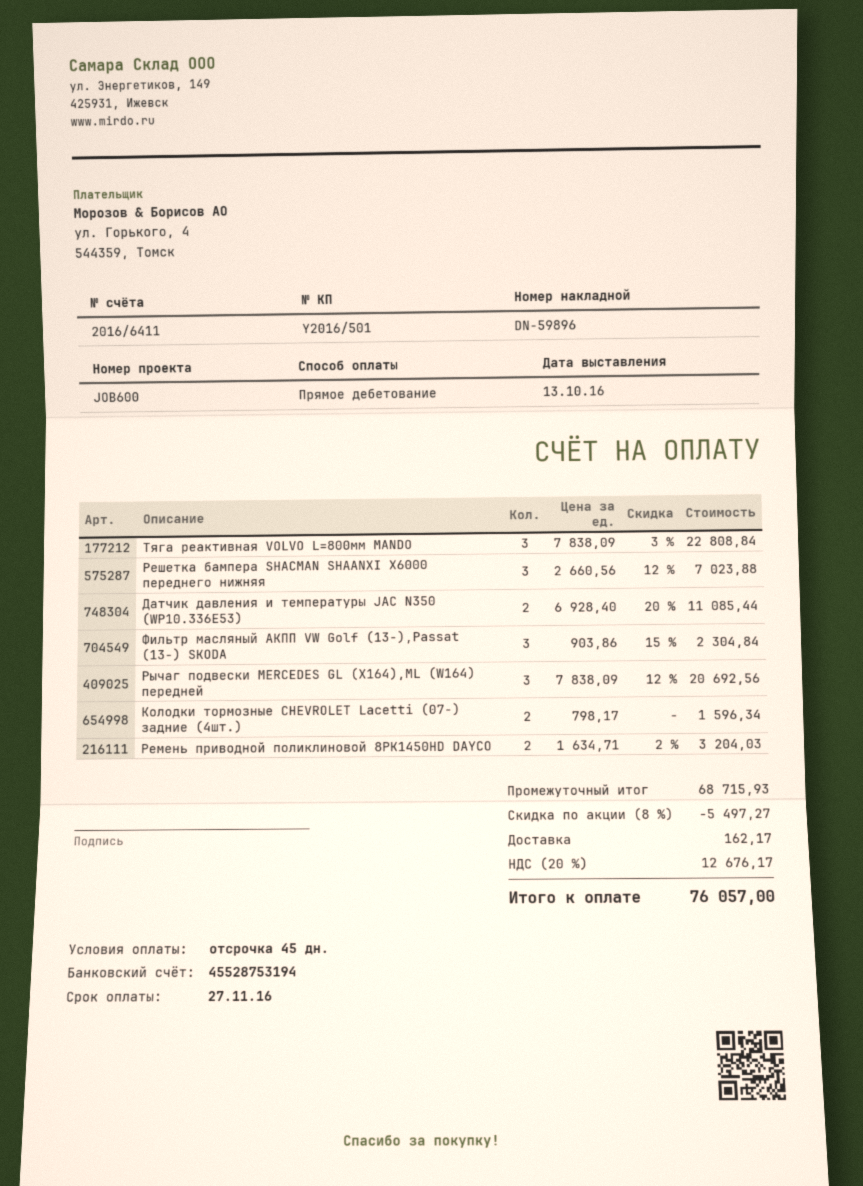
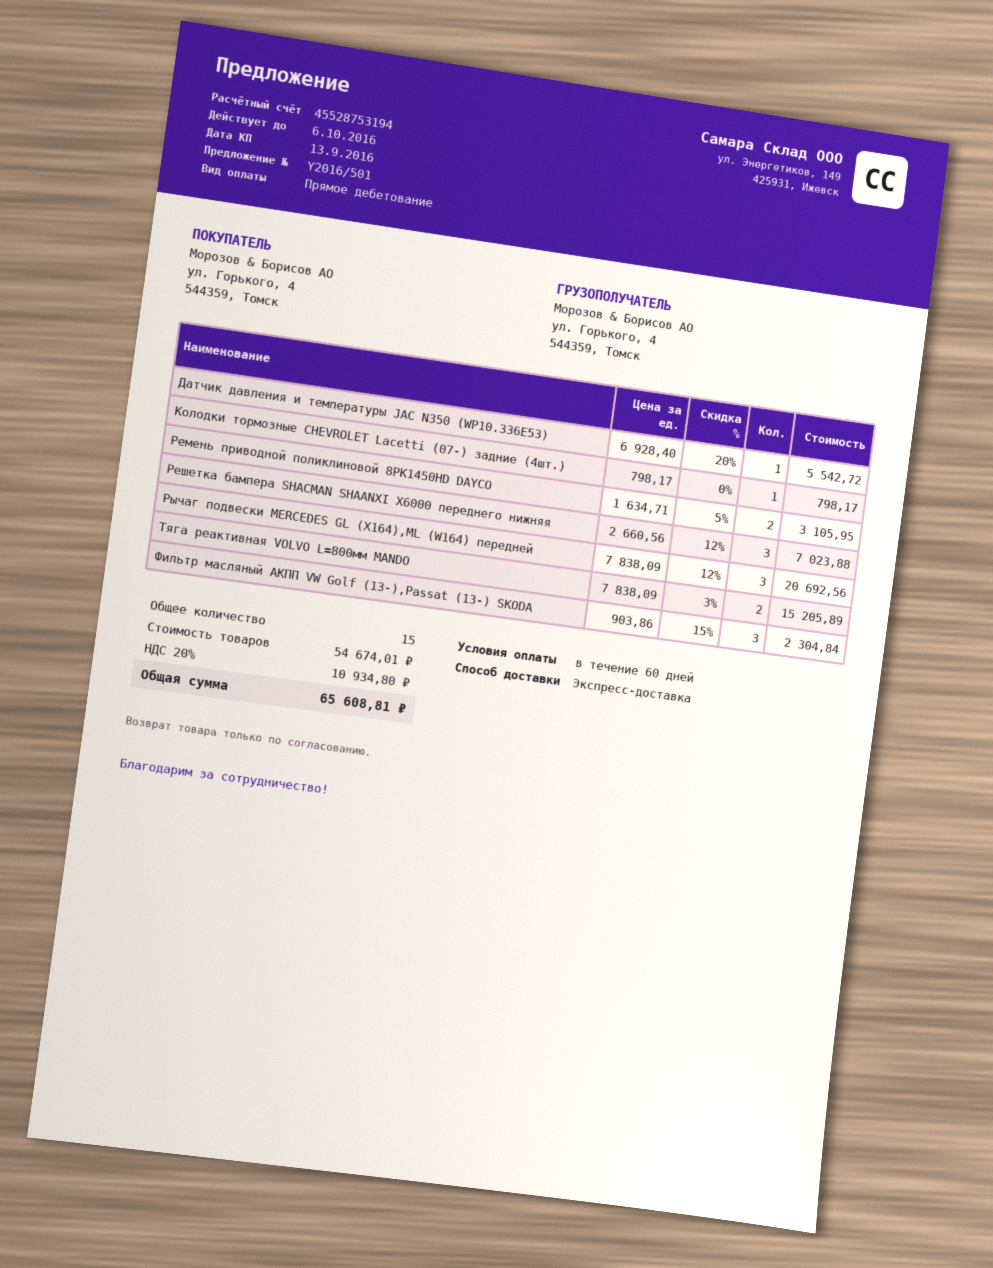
payment terms: 45 days -> 60 days
Тяга реактивная VOLVO L=800мм MANDO: 3 x 7838.09 - 3% = 22808.84 -> 2 x 7838.09 - 3% = 15205.89
Датчик давления и температуры JAC N350 (WP10.336E53): 2 x 6928.40 - 20% = 11085.44 -> 1 x 6928.40 - 20% = 5542.72
Колодки тормозные CHEVROLET Lacetti (07-) задние (4шт.): 2 x 798.17 = 1596.34 -> 1 x 798.17 = 798.17
Ремень приводной поликлиновой 8PK1450HD DAYCO: 2 x 1634.71 - 2% = 3204.03 -> 2 x 1634.71 - 5% = 3105.95
subtotal: 68715.93 -> 54674.01
discount: 8% = 5497.27 -> none
shipping: 162.17 -> none
tax: 20% = 12676.17 -> 20% = 10934.80
total: 76057.00 -> 65608.81

